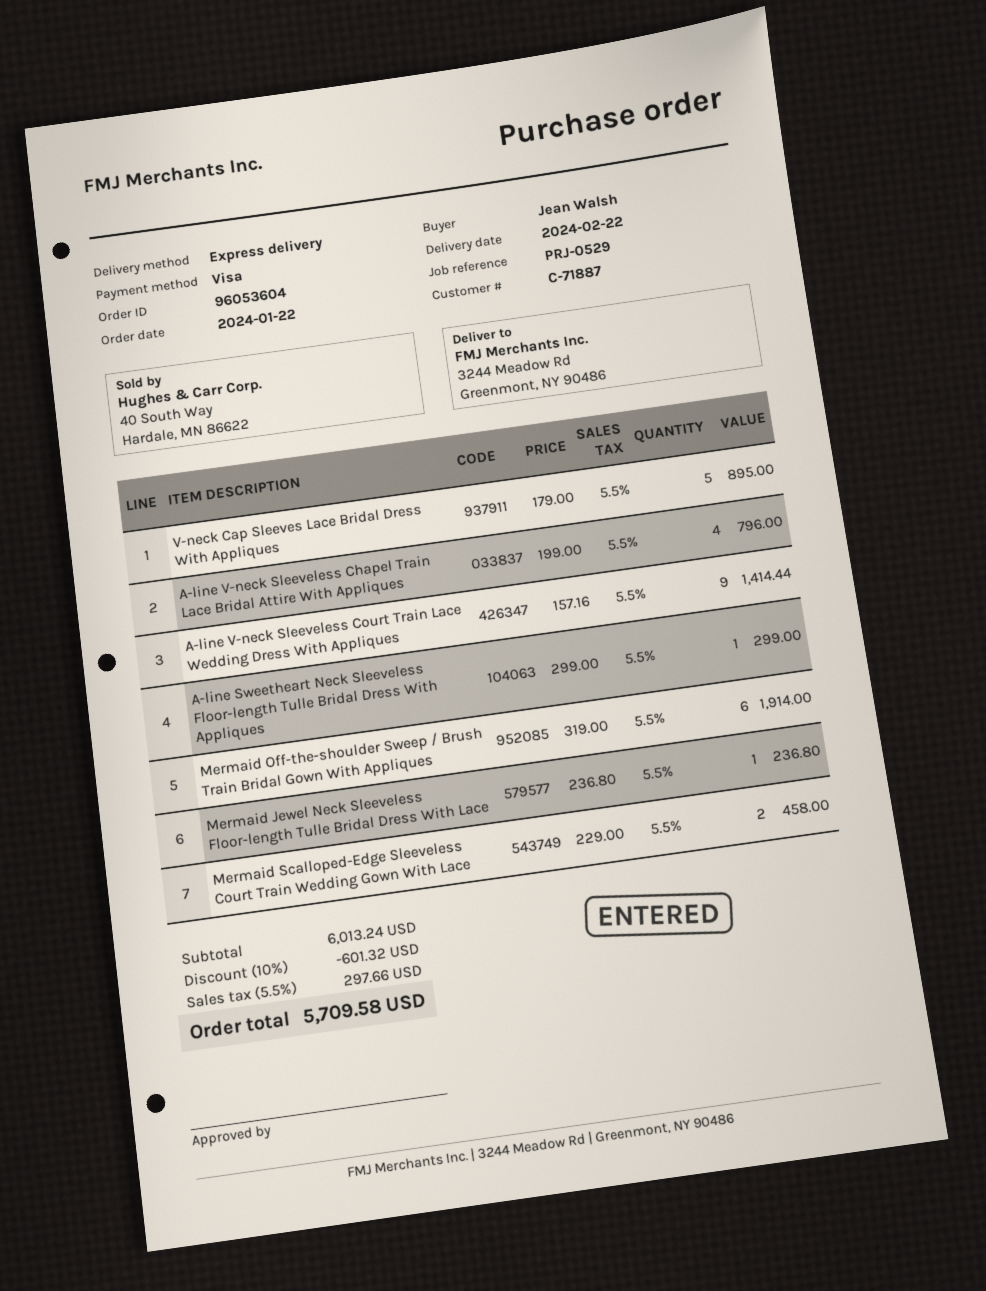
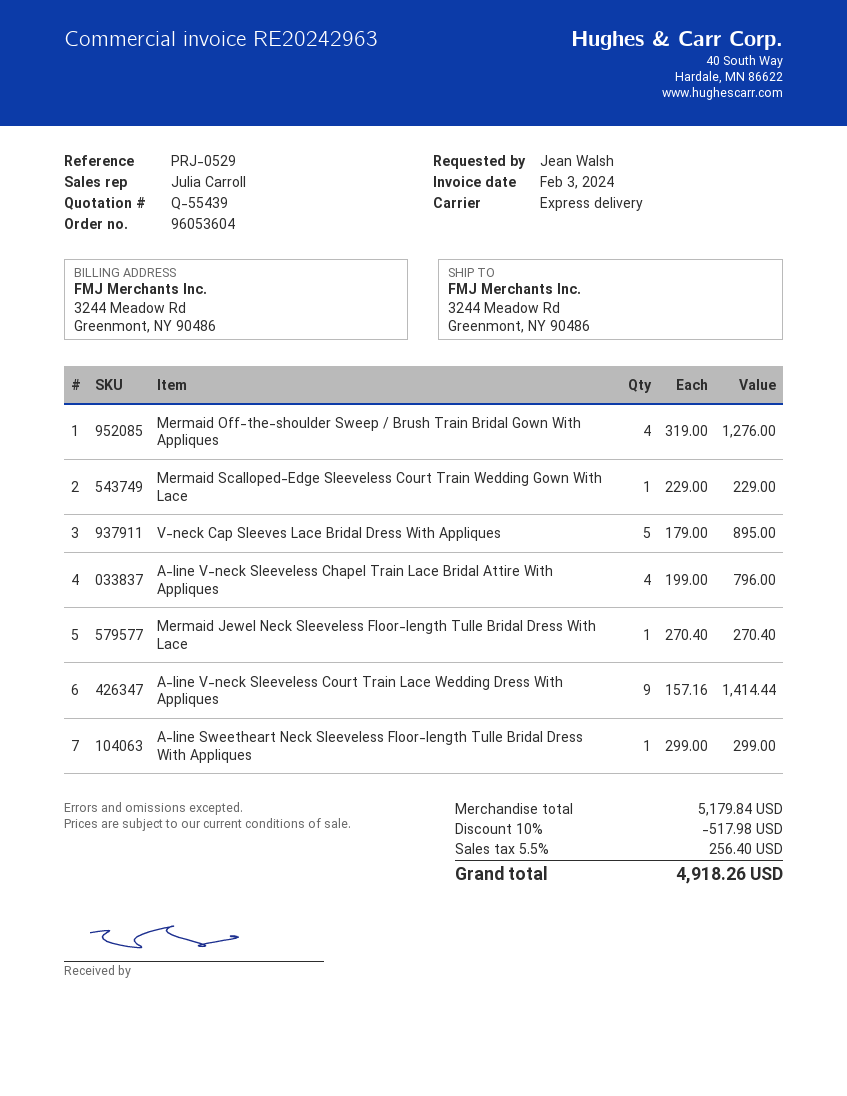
Mermaid Off-the-shoulder Sweep / Brush Train Bridal Gown With Appliques: 6 x 319.00 = 1914.00 -> 4 x 319.00 = 1276.00
Mermaid Jewel Neck Sleeveless Floor-length Tulle Bridal Dress With Lace: 1 x 236.80 = 236.80 -> 1 x 270.40 = 270.40
Mermaid Scalloped-Edge Sleeveless Court Train Wedding Gown With Lace: 2 x 229.00 = 458.00 -> 1 x 229.00 = 229.00
subtotal: 6013.24 -> 5179.84
discount: 10% = 601.32 -> 10% = 517.98
tax: 5.5% = 297.66 -> 5.5% = 256.40
total: 5709.58 -> 4918.26

